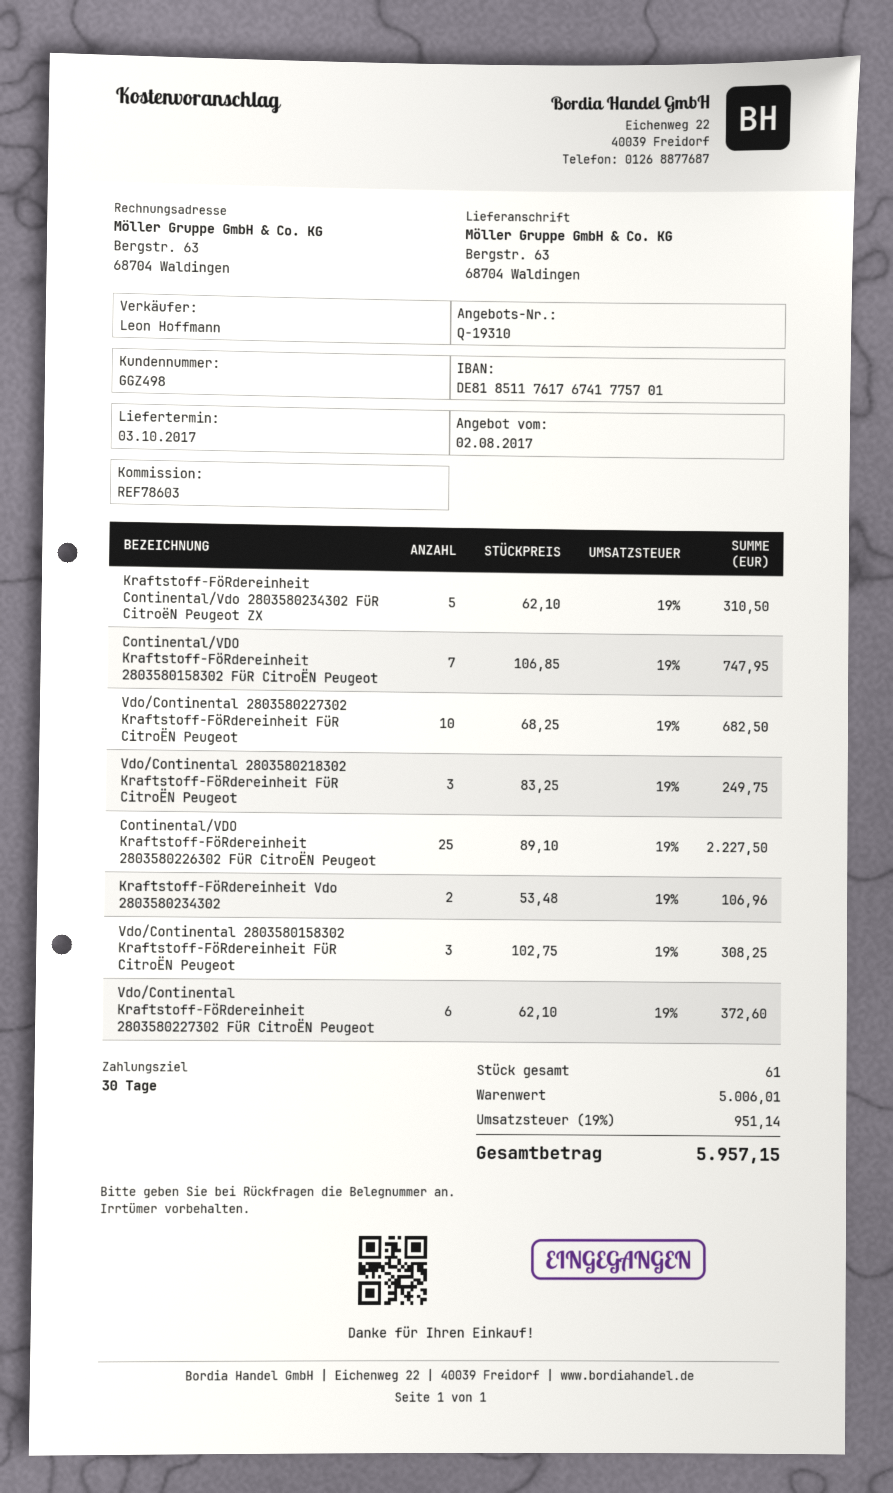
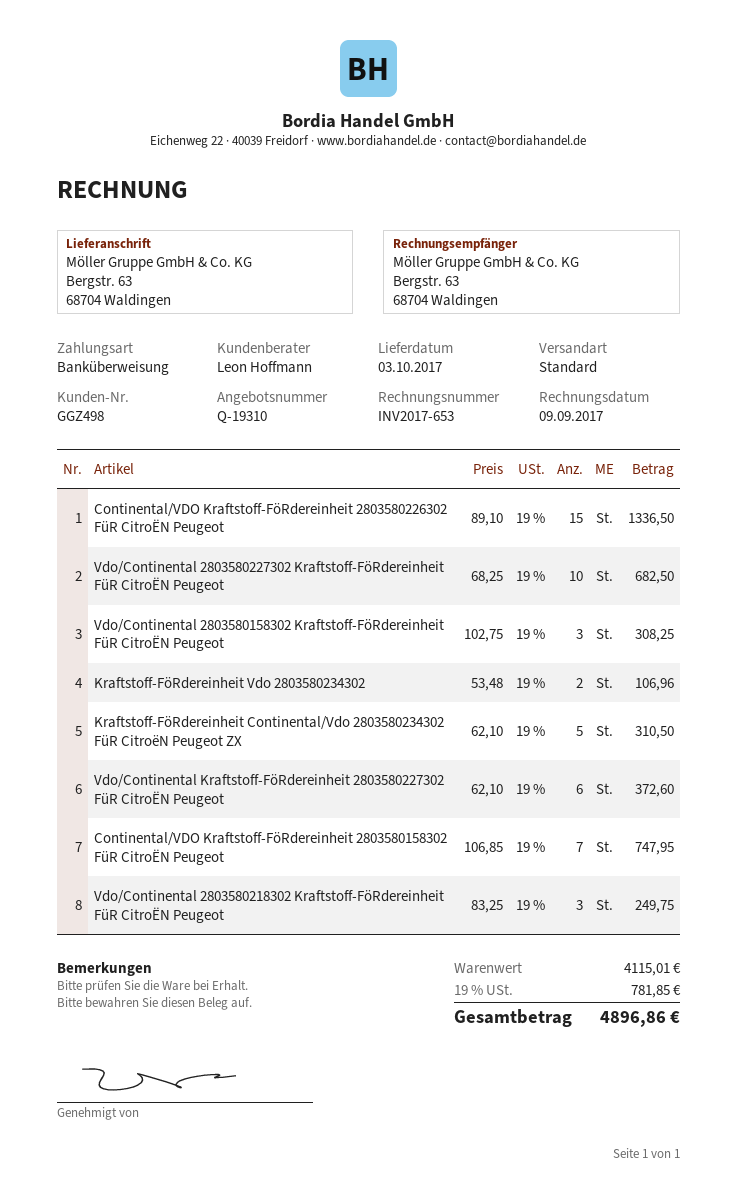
Continental/VDO Kraftstoff-FöRdereinheit 2803580226302 FüR CitroËN Peugeot: 25 x 89.10 = 2227.50 -> 15 x 89.10 = 1336.50
subtotal: 5006.01 -> 4115.01
tax: 19% = 951.14 -> 19% = 781.85
total: 5957.15 -> 4896.86

